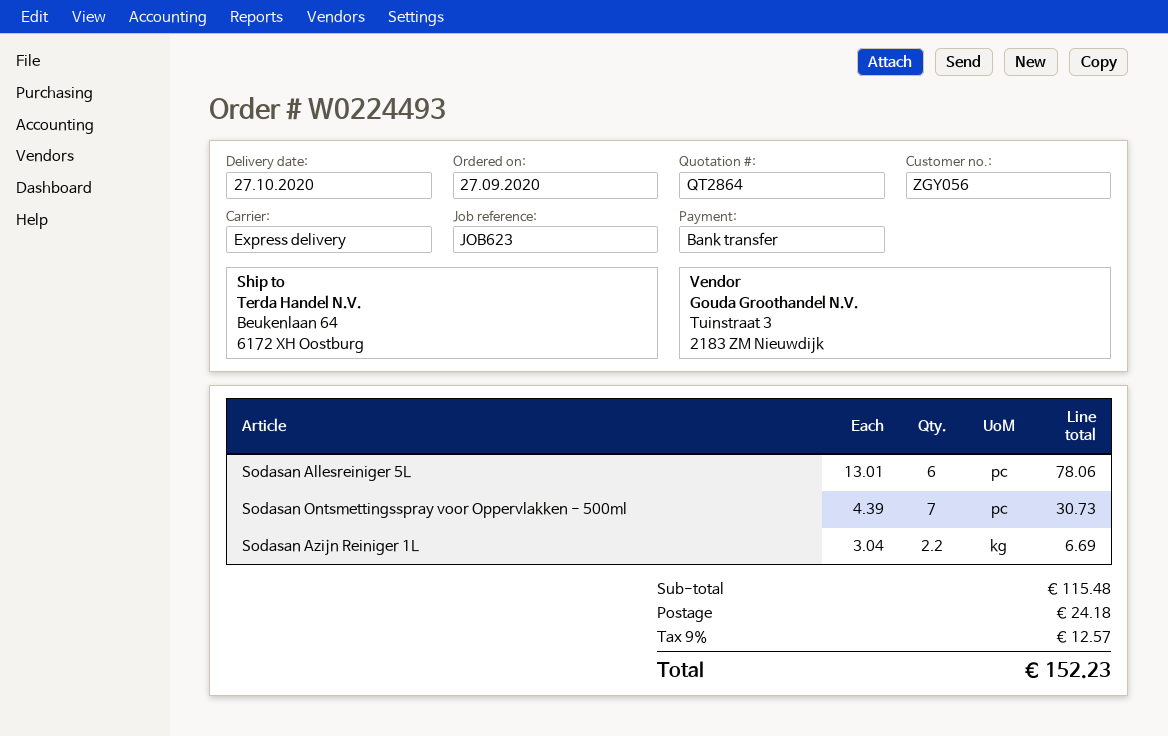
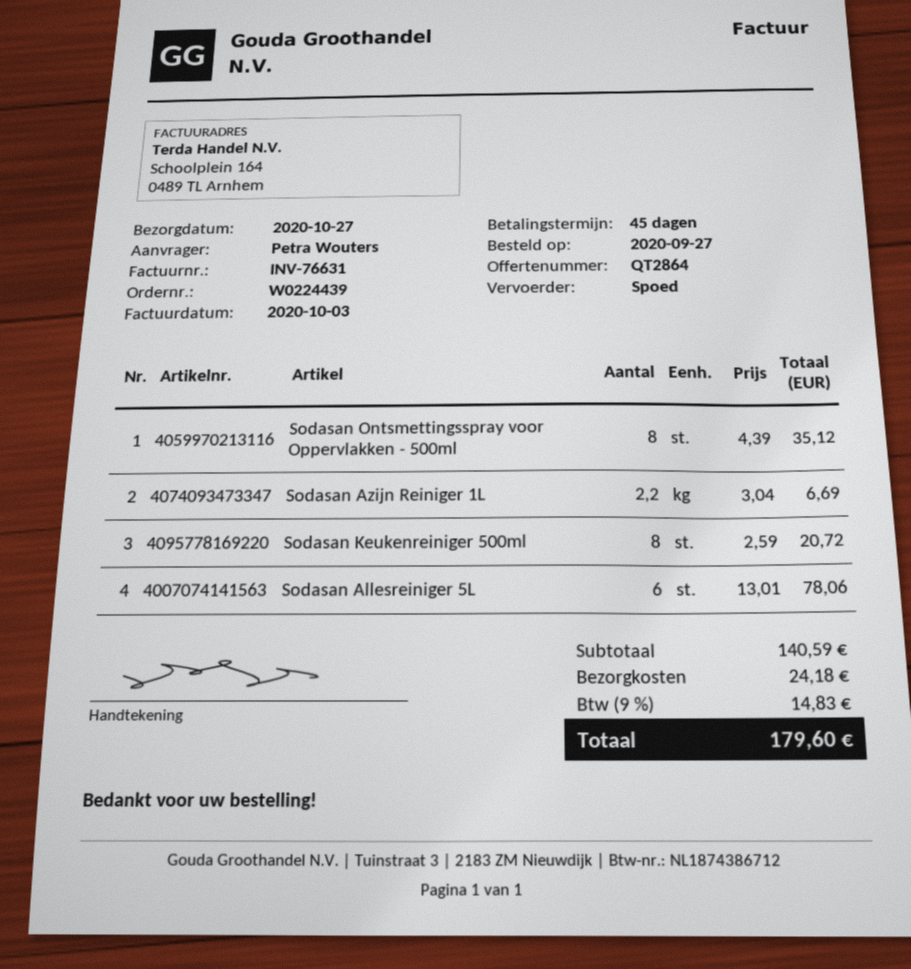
order number: W0224493 -> W0224439
Sodasan Ontsmettingsspray voor Oppervlakken - 500ml: 7 x 4.39 = 30.73 -> 8 x 4.39 = 35.12
Sodasan Keukenreiniger 500ml: none -> 8 x 2.59 = 20.72
subtotal: 115.48 -> 140.59
tax: 9% = 12.57 -> 9% = 14.83
total: 152.23 -> 179.60

